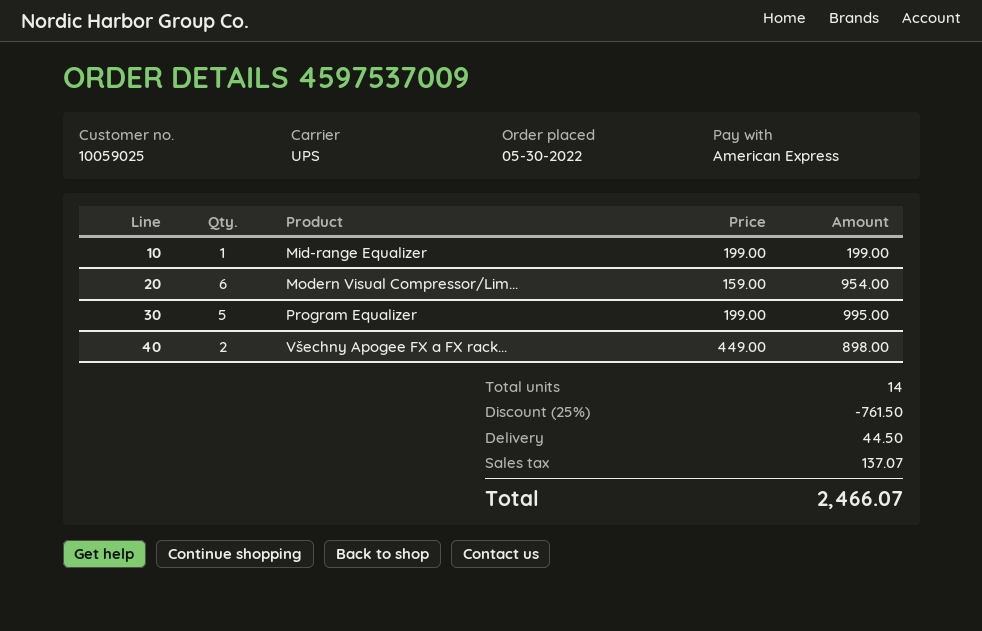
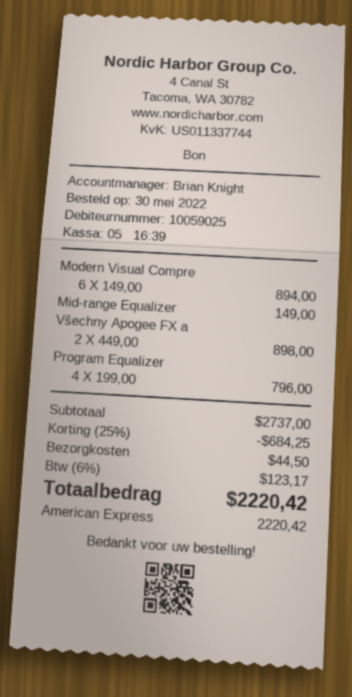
Mid-range Equalizer: 1 x 199.00 = 199.00 -> 1 x 149.00 = 149.00
Modern Visual Compressor/Lim...: 6 x 159.00 = 954.00 -> 6 x 149.00 = 894.00
Program Equalizer: 5 x 199.00 = 995.00 -> 4 x 199.00 = 796.00
discount: 25% = 761.50 -> 25% = 684.25
tax: 137.07 -> 123.17
total: 2466.07 -> 2220.42

